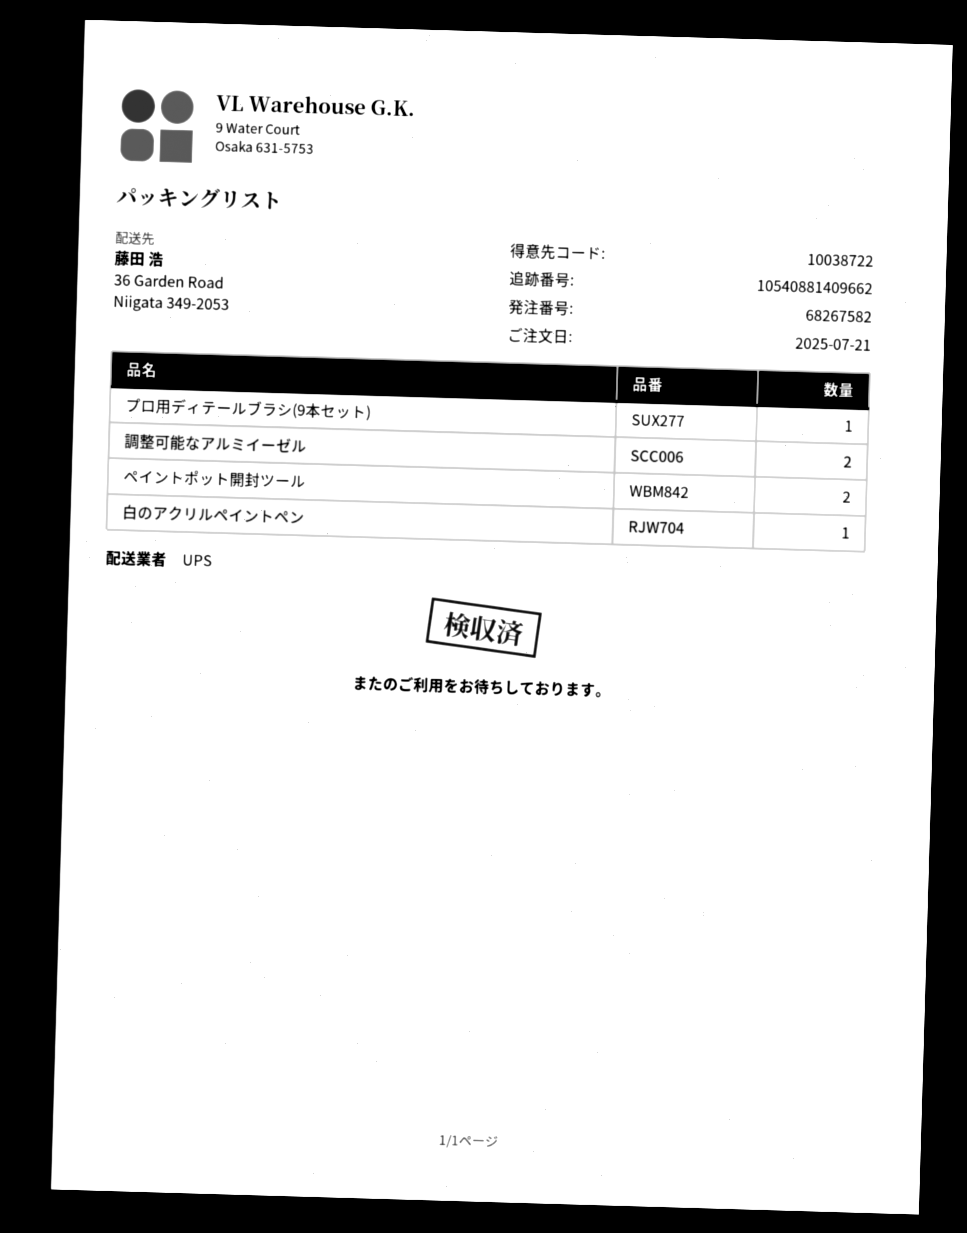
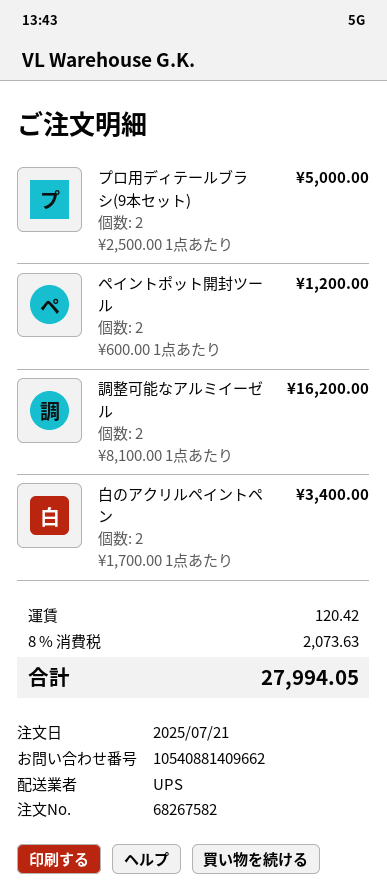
プロ用ディテールブラシ(9本セット): 1 -> 2
白のアクリルペイントペン: 1 -> 2

